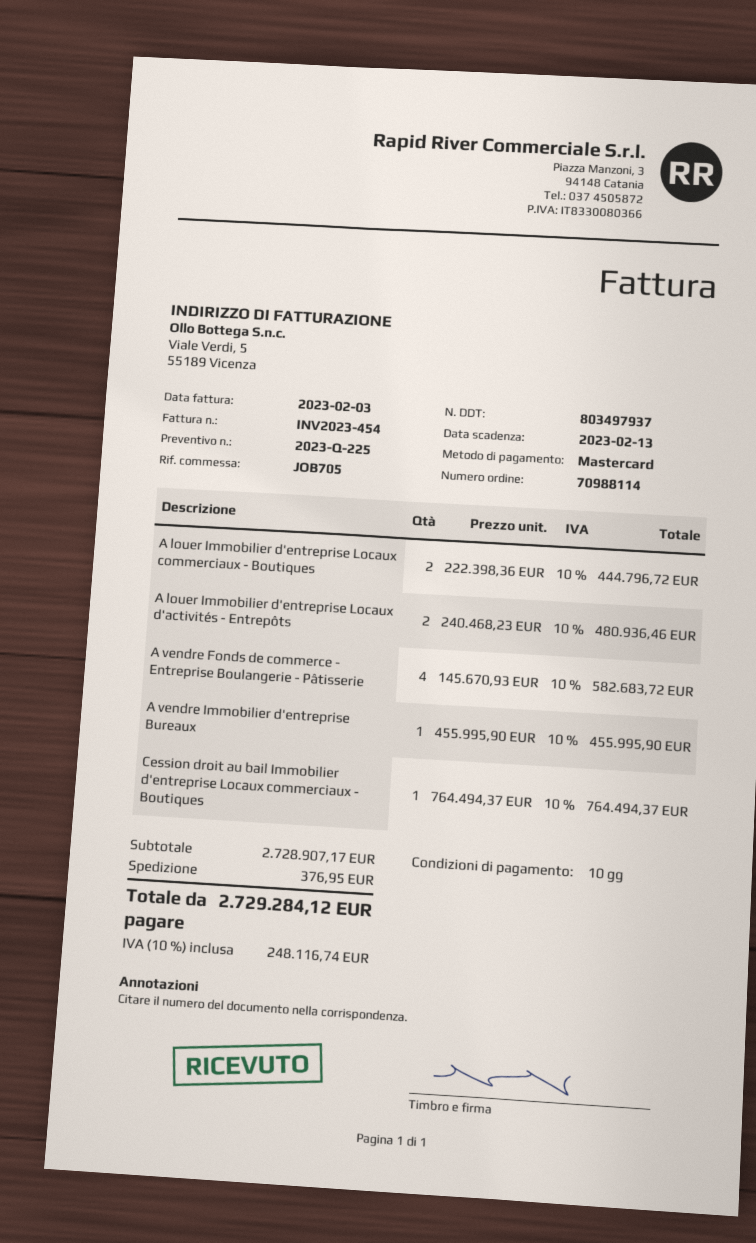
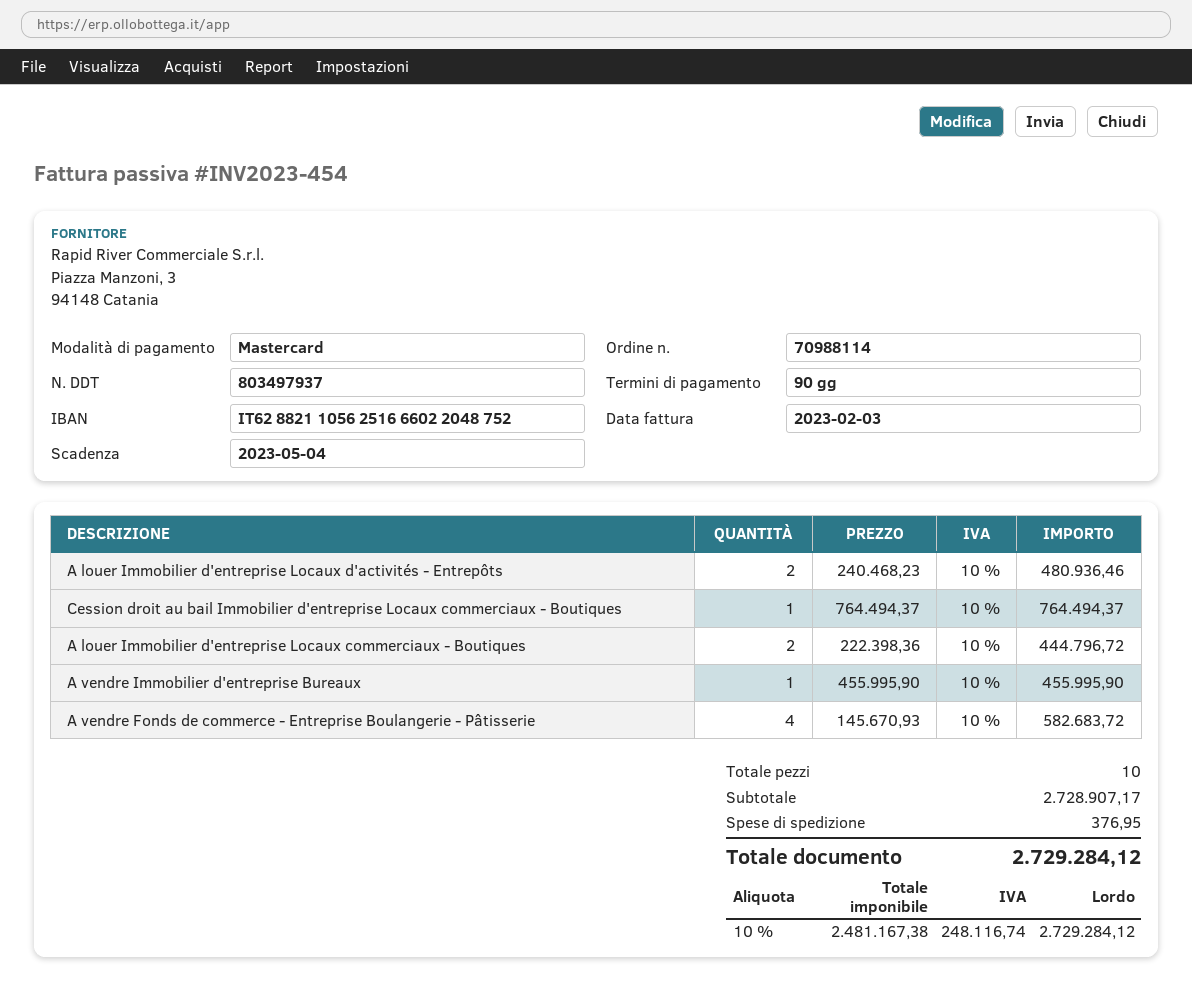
payment terms: 10 days -> 90 days
due date: 2023-02-13 -> 2023-05-04

